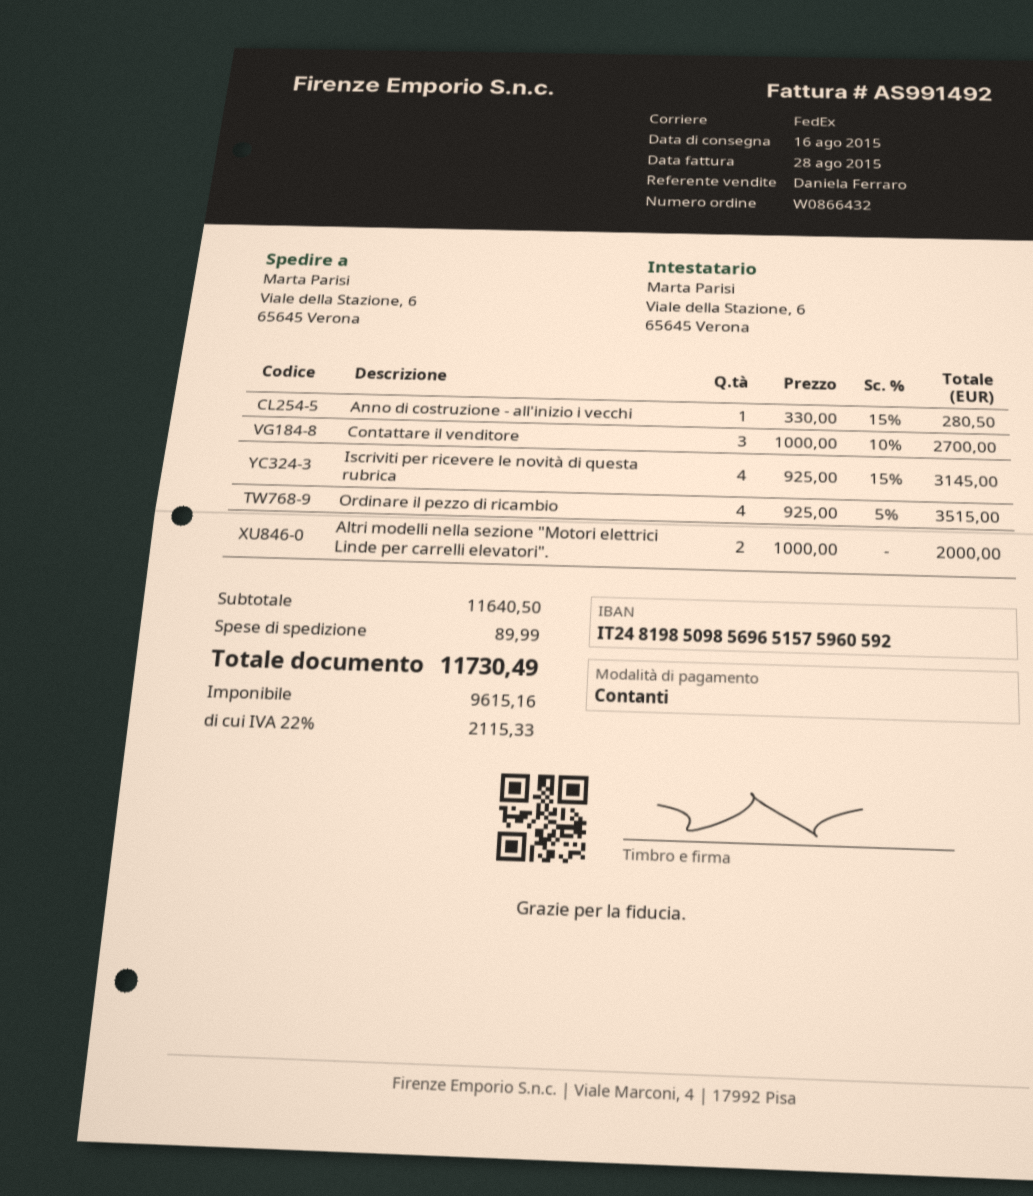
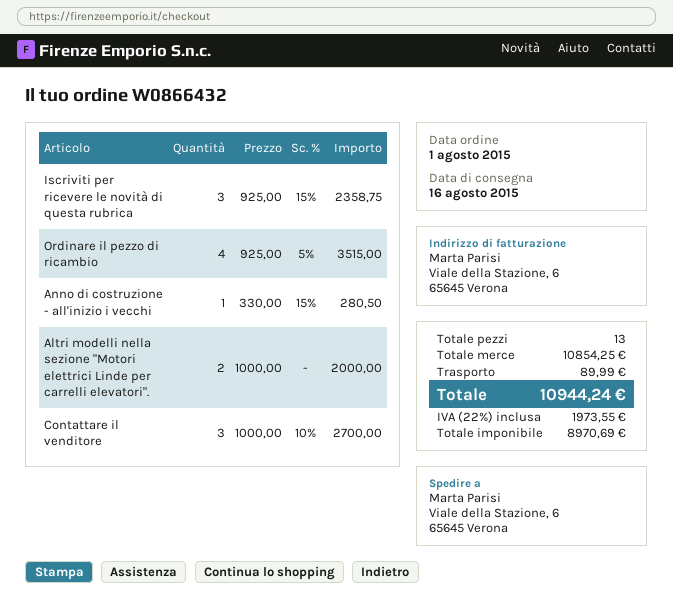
Iscriviti per ricevere le novità di questa rubrica: 4 x 925.00 - 15% = 3145.00 -> 3 x 925.00 - 15% = 2358.75
subtotal: 11640.50 -> 10854.25
net: 9615.16 -> 8970.69
tax: 22% = 2115.33 -> 22% = 1973.55
total: 11730.49 -> 10944.24

